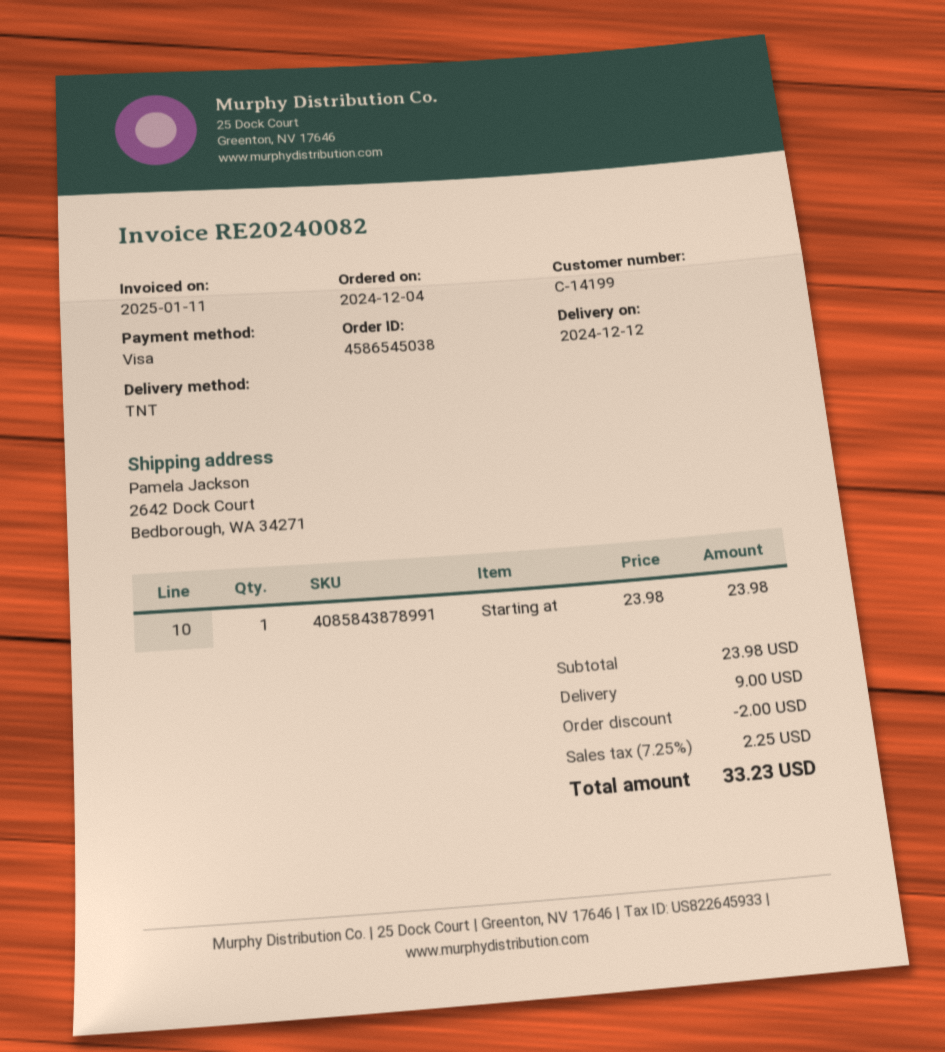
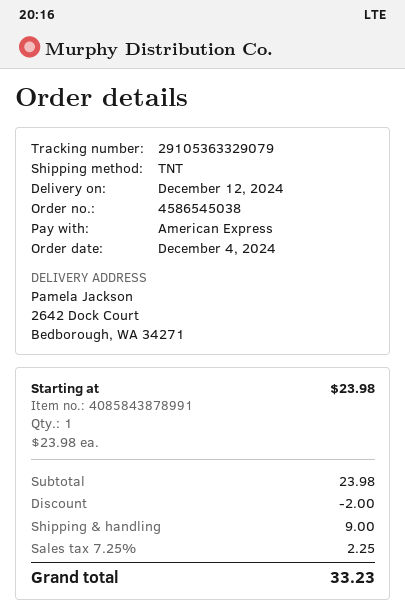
payment method: Visa -> American Express

